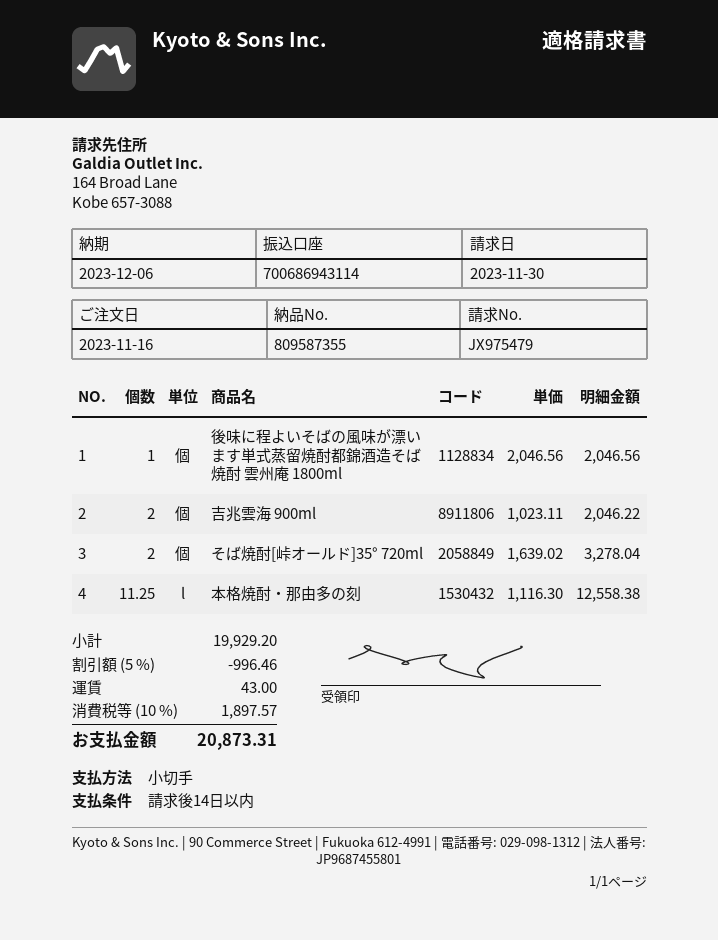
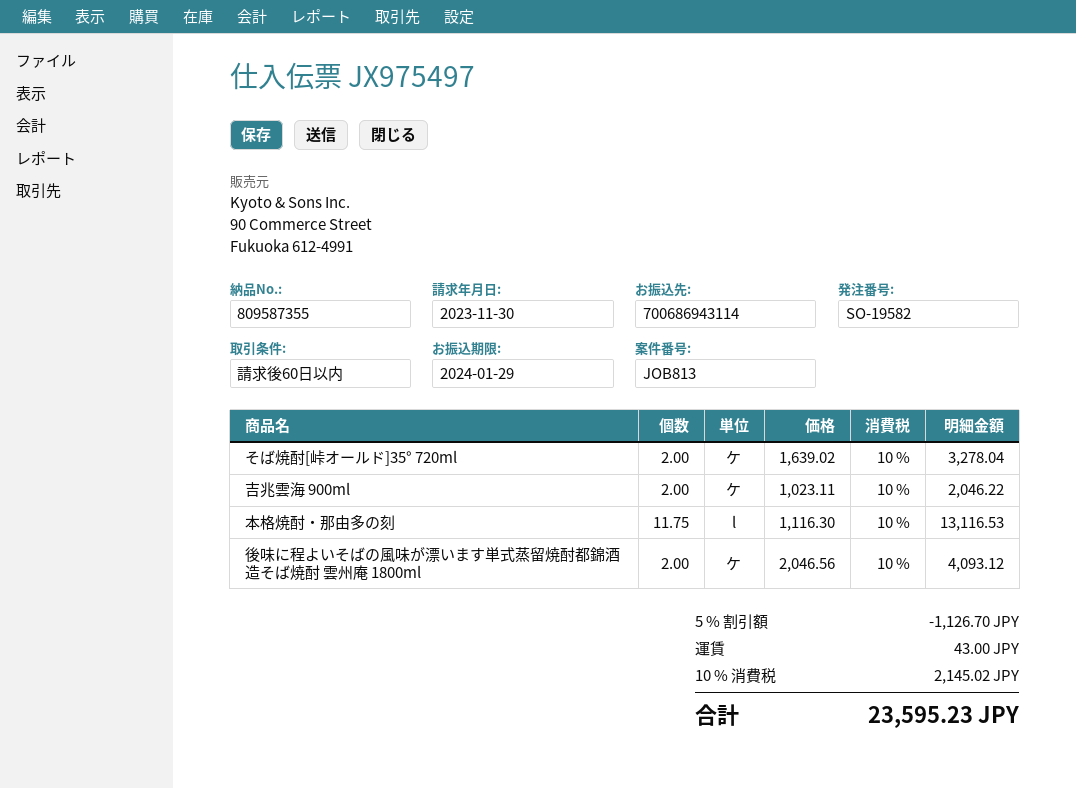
invoice number: JX975479 -> JX975497
payment terms: 14 days -> 60 days
後味に程よいそばの風味が漂います単式蒸留焼酎都錦酒造そば焼酎 雲州庵 1800ml: 1 x 2046.56 = 2046.56 -> 2 x 2046.56 = 4093.12
本格焼酎・那由多の刻: 11.25 x 1116.30 = 12558.38 -> 11.75 x 1116.30 = 13116.53
discount: 5% = 996.46 -> 5% = 1126.70
tax: 10% = 1897.57 -> 10% = 2145.02
total: 20873.31 -> 23595.23

